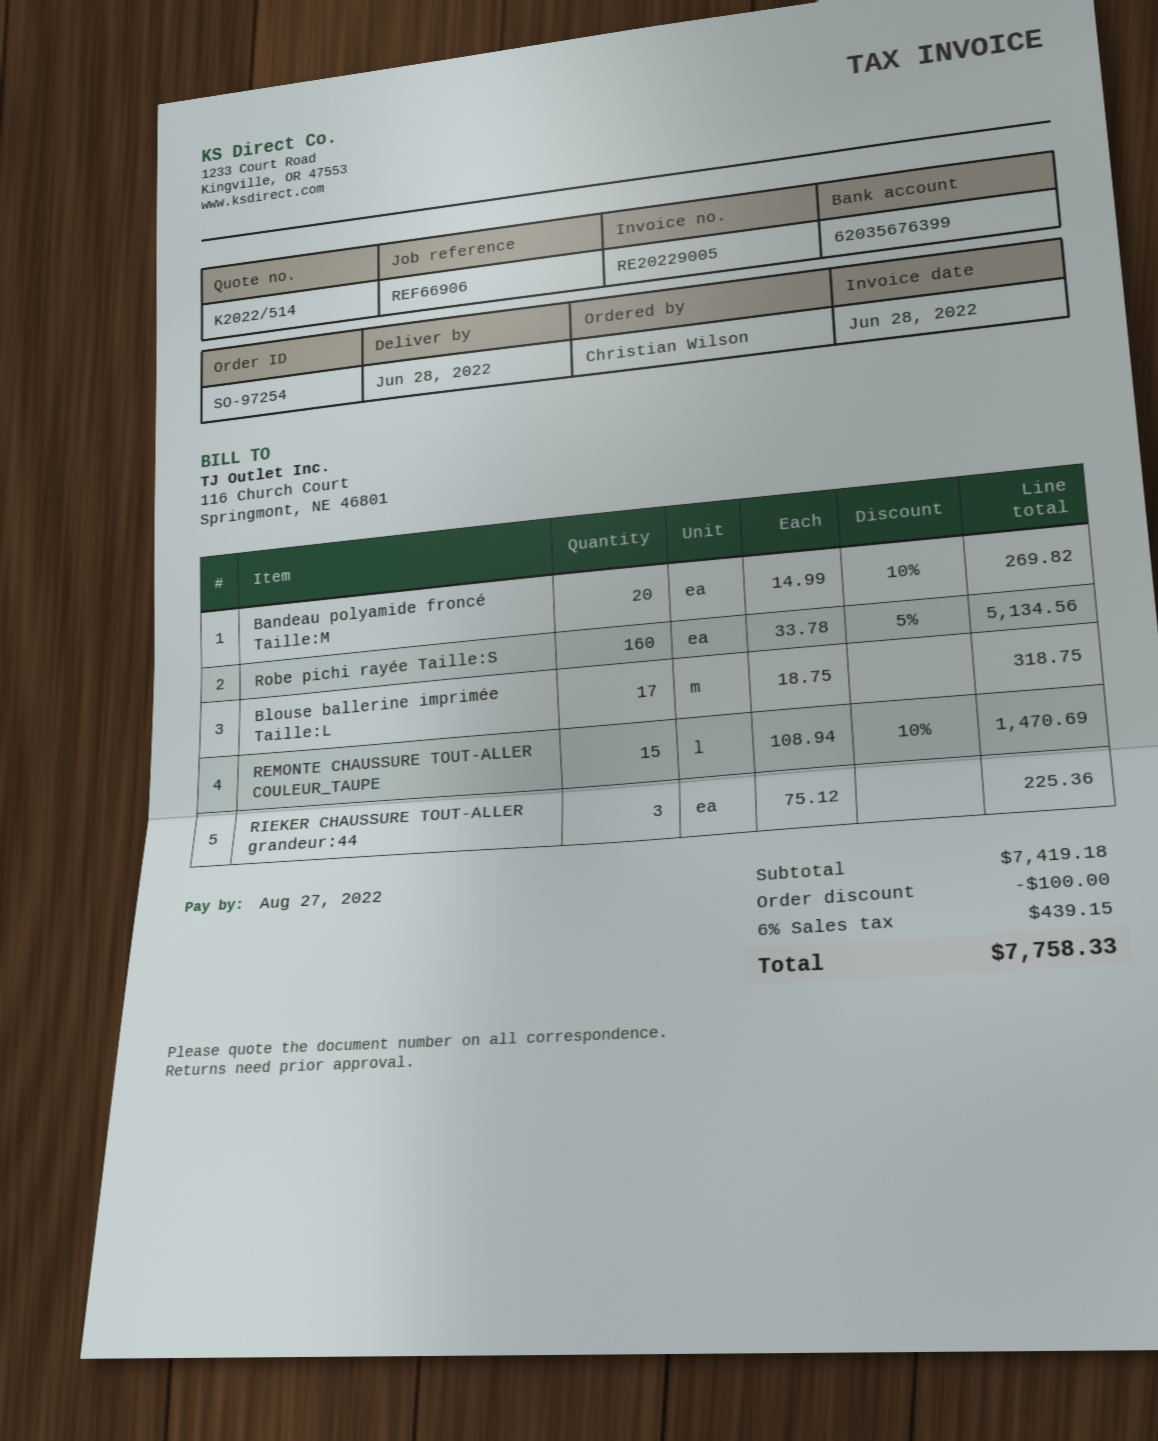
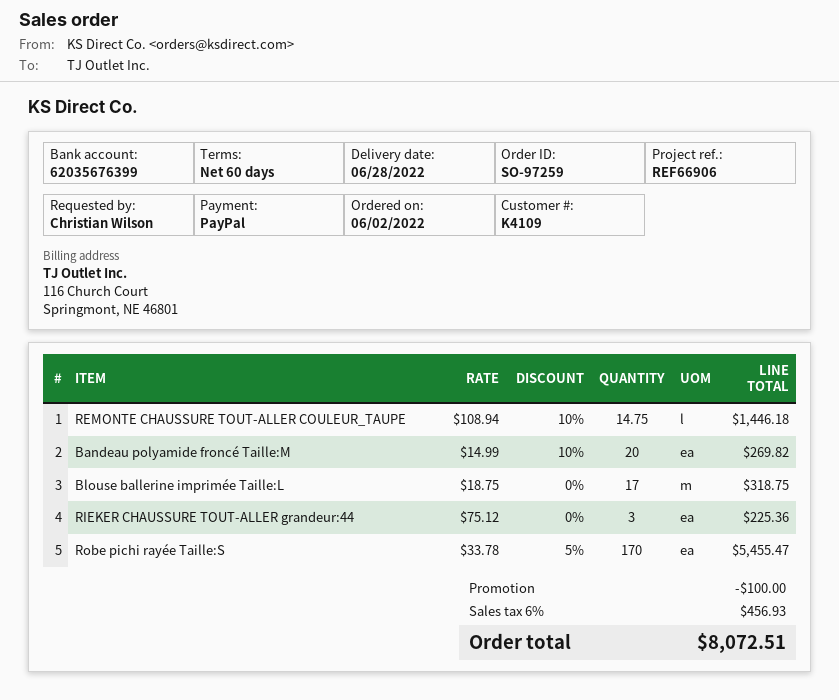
order number: SO-97254 -> SO-97259
Robe pichi rayée Taille:S: 160 x 33.78 - 5% = 5134.56 -> 170 x 33.78 - 5% = 5455.47
REMONTE CHAUSSURE TOUT-ALLER COULEUR_TAUPE: 15 x 108.94 - 10% = 1470.69 -> 14.75 x 108.94 - 10% = 1446.18
tax: 6% = 439.15 -> 6% = 456.93
total: 7758.33 -> 8072.51

